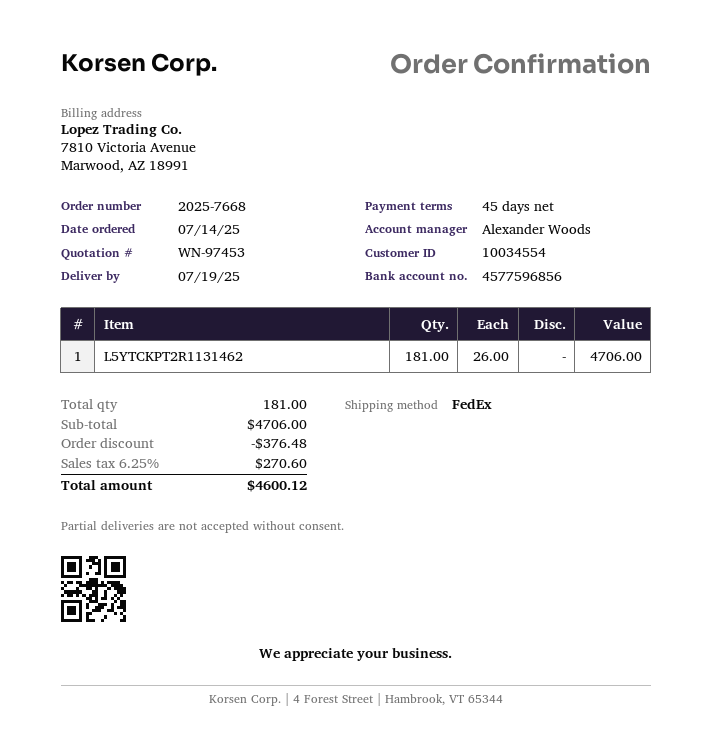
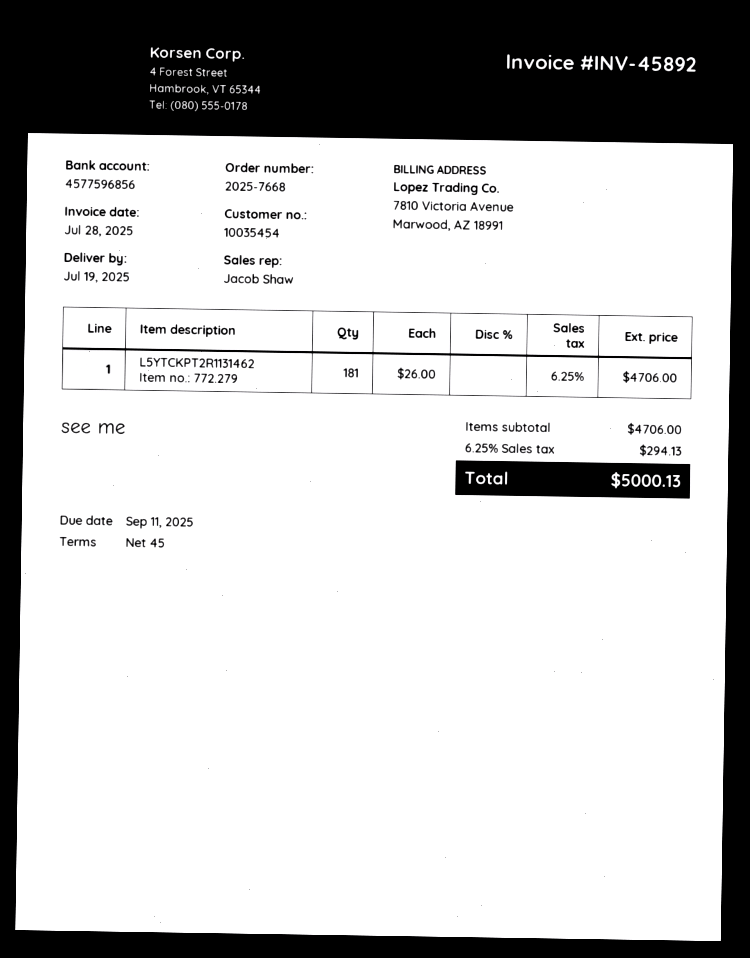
customer number: 10034554 -> 10035454
sales rep: Alexander Woods -> Jacob Shaw
discount: 376.48 -> none
tax: 6.25% = 270.60 -> 6.25% = 294.13
total: 4600.12 -> 5000.13

